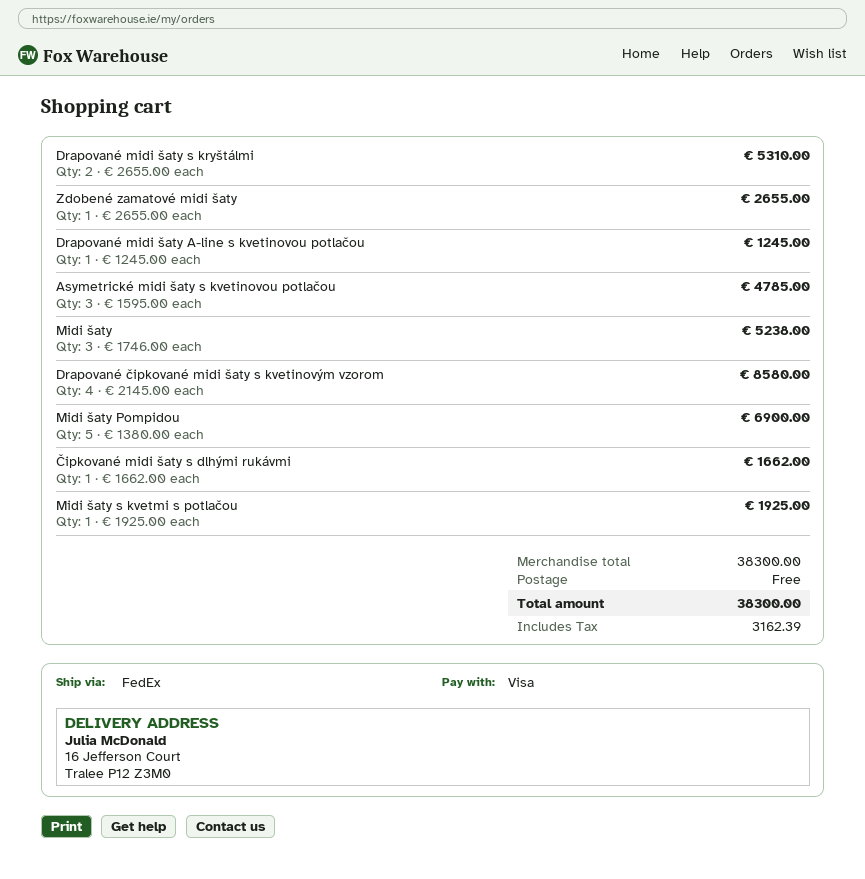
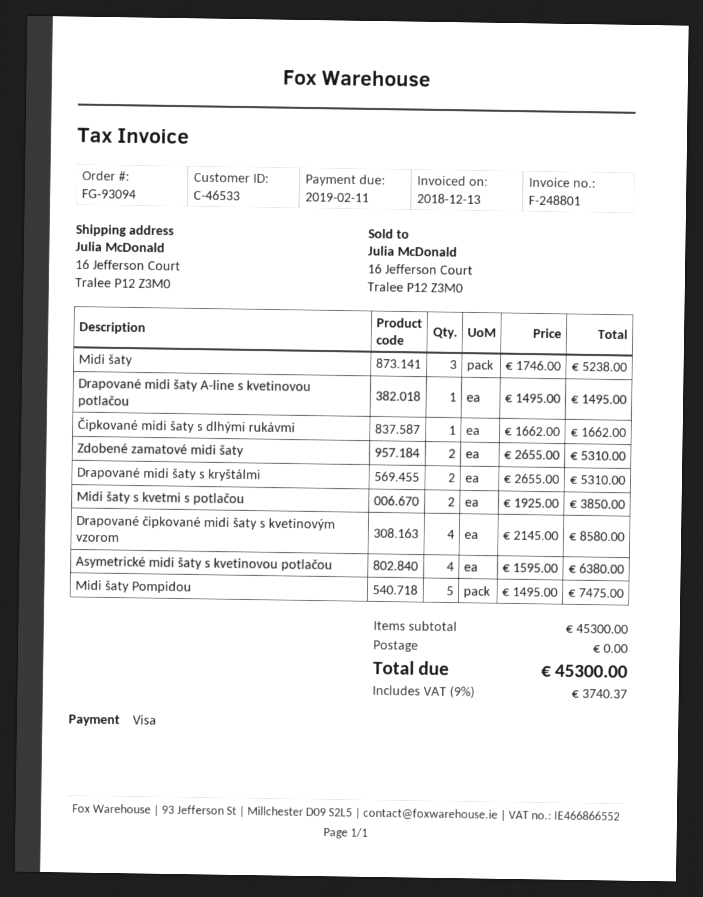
Zdobené zamatové midi šaty: 1 x 2655.00 = 2655.00 -> 2 x 2655.00 = 5310.00
Drapované midi šaty A-line s kvetinovou potlačou: 1 x 1245.00 = 1245.00 -> 1 x 1495.00 = 1495.00
Asymetrické midi šaty s kvetinovou potlačou: 3 x 1595.00 = 4785.00 -> 4 x 1595.00 = 6380.00
Midi šaty Pompidou: 5 x 1380.00 = 6900.00 -> 5 x 1495.00 = 7475.00
Midi šaty s kvetmi s potlačou: 1 x 1925.00 = 1925.00 -> 2 x 1925.00 = 3850.00
subtotal: 38300.00 -> 45300.00
tax: 3162.39 -> 3740.37
total: 38300.00 -> 45300.00

